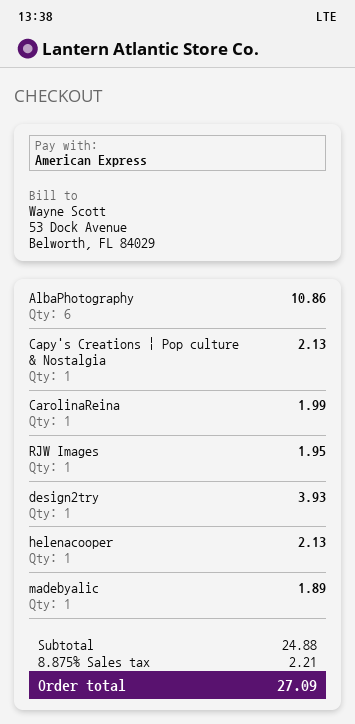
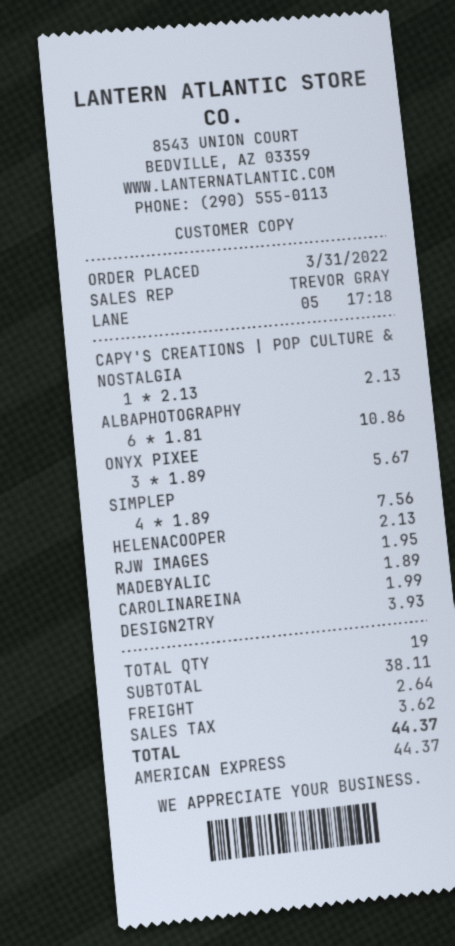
ONYX PIXEE: none -> 3 for 5.67
SIMPLEP: none -> 4 for 7.56
subtotal: 24.88 -> 38.11
shipping: none -> 2.64
tax: 2.21 -> 3.62
total: 27.09 -> 44.37

